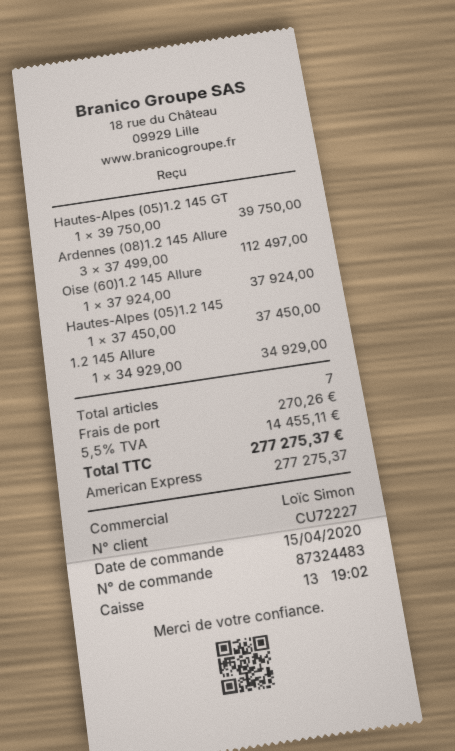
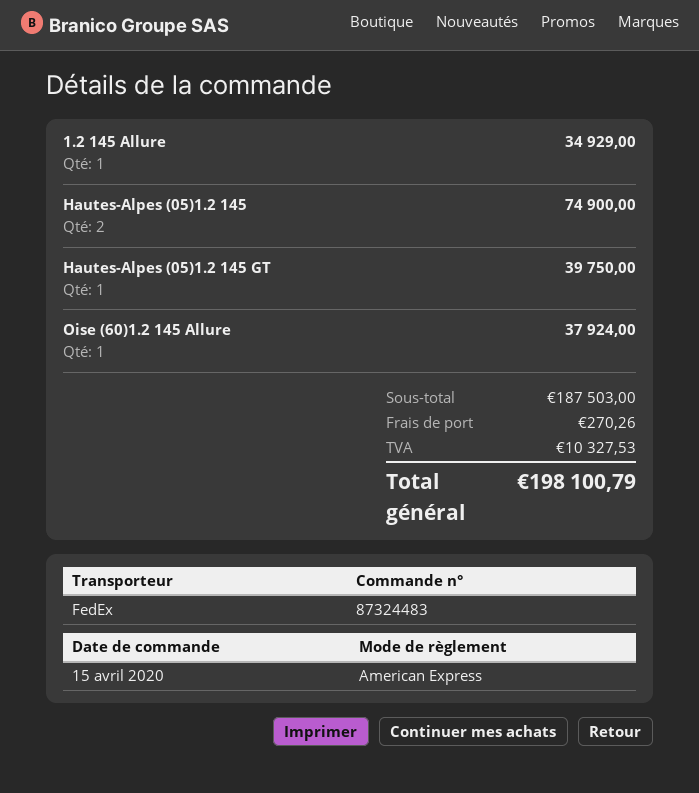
Ardennes (08)1.2 145 Allure: 3 for 112497.00 -> none
Hautes-Alpes (05)1.2 145: 1 for 37450.00 -> 2 for 74900.00
tax: 14455.11 -> 10327.53
total: 277275.37 -> 198100.79

